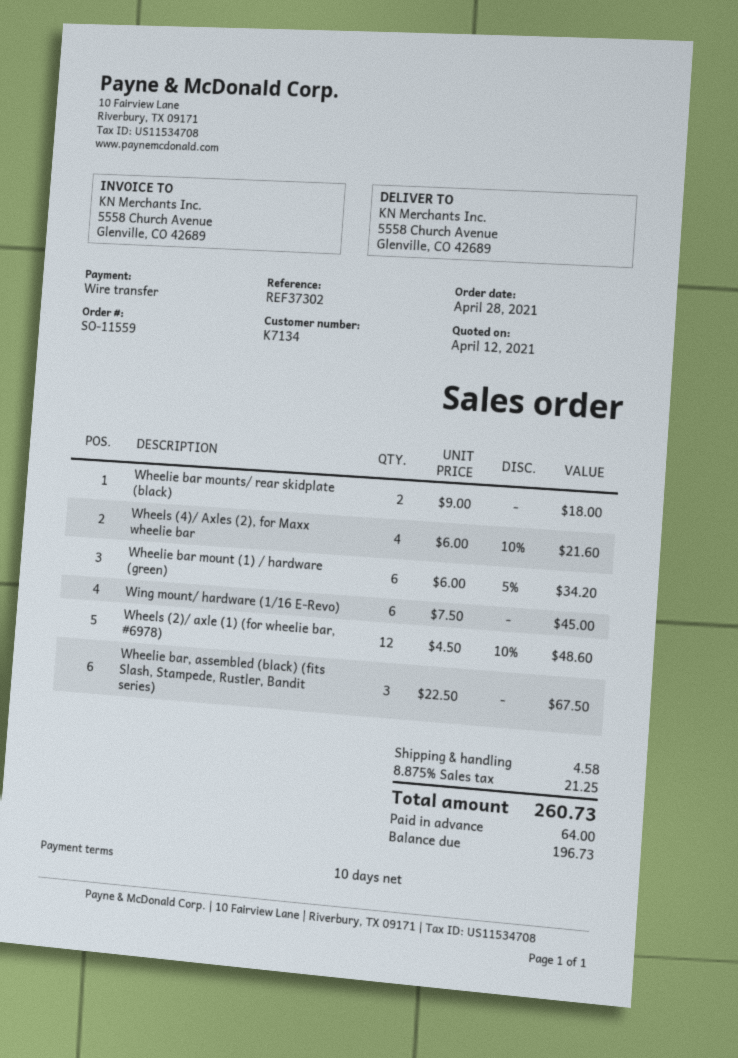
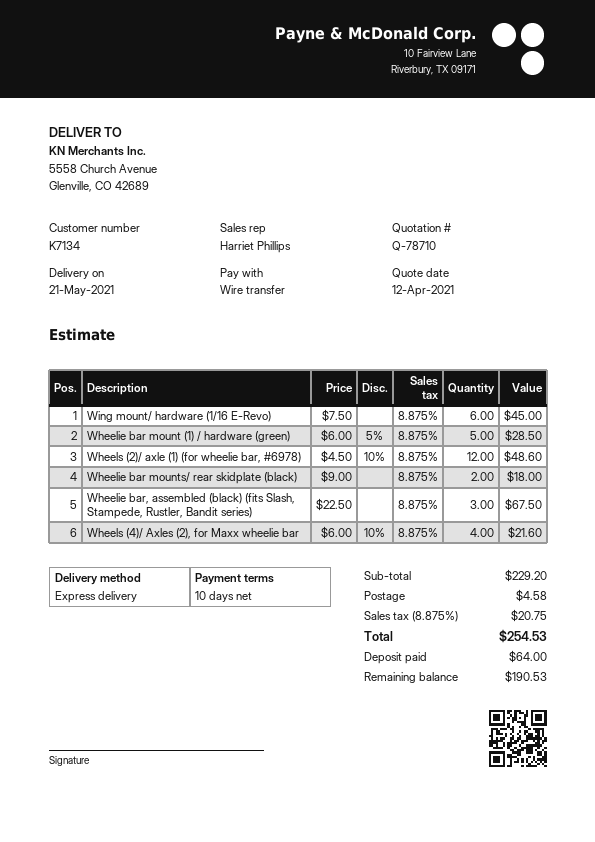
Wheelie bar mount (1) / hardware (green): 6 x 6.00 - 5% = 34.20 -> 5 x 6.00 - 5% = 28.50
tax: 8.875% = 21.25 -> 8.875% = 20.75
total: 260.73 -> 254.53
balance: 196.73 -> 190.53

